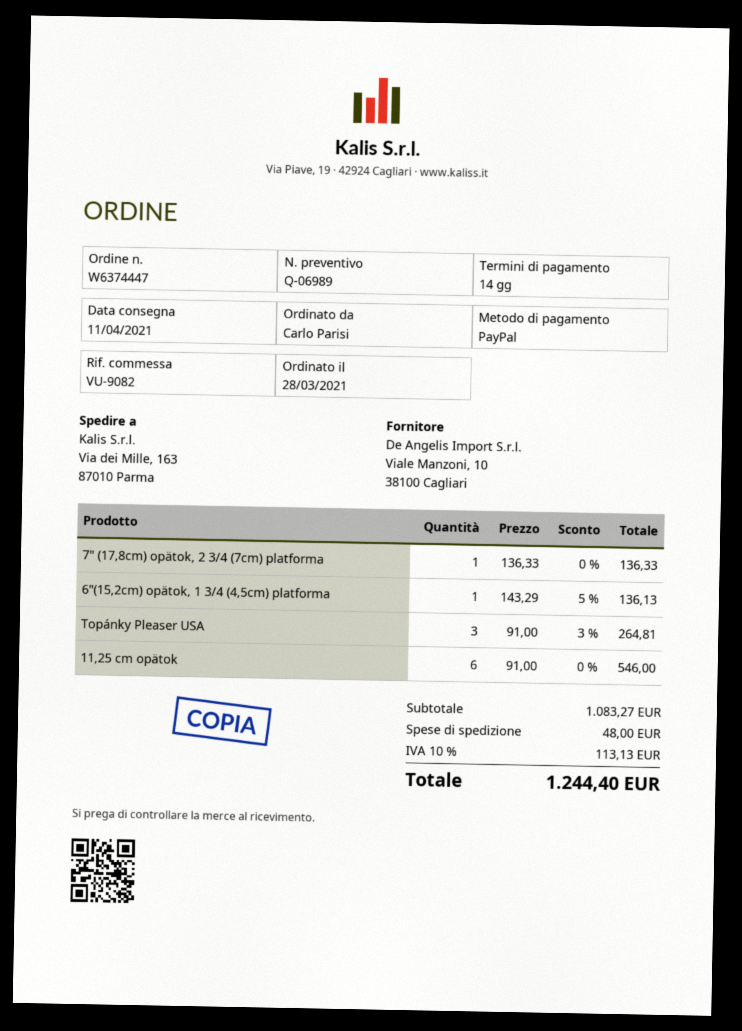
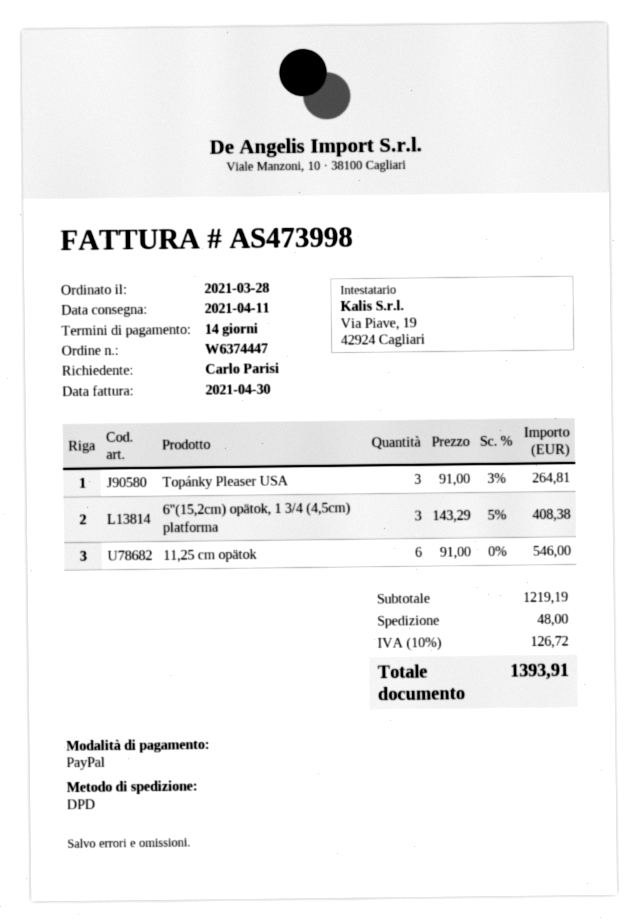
7" (17,8cm) opätok, 2 3/4 (7cm) platforma: 1 x 136.33 = 136.33 -> none
6"(15,2cm) opätok, 1 3/4 (4,5cm) platforma: 1 x 143.29 - 5% = 136.13 -> 3 x 143.29 - 5% = 408.38
subtotal: 1083.27 -> 1219.19
tax: 10% = 113.13 -> 10% = 126.72
total: 1244.40 -> 1393.91

